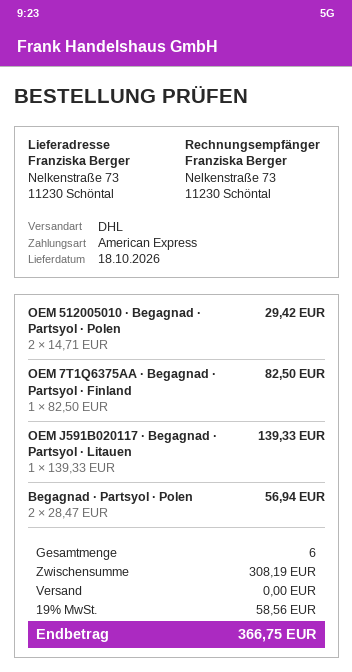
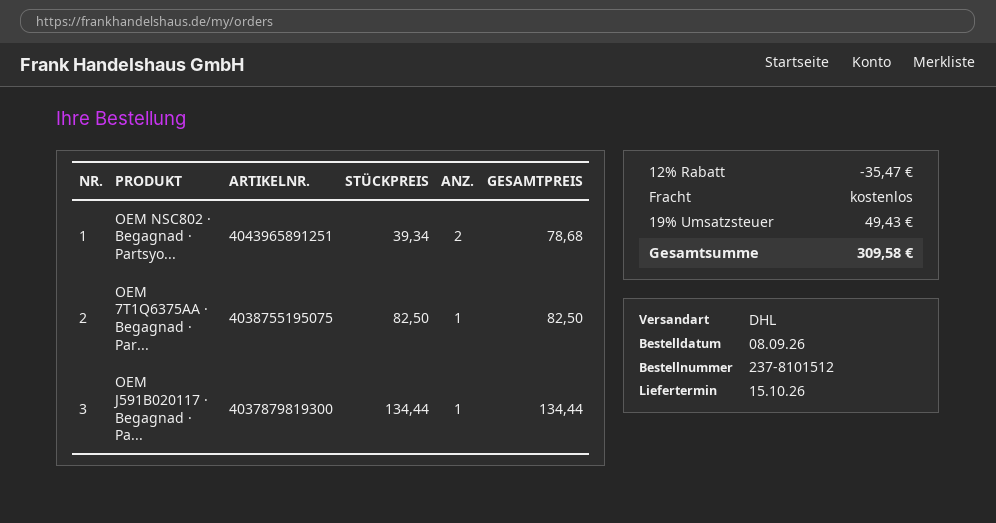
delivery date: 2026-10-18 -> 2026-10-15
OEM 512005010 · Begagnad · Partsyol · Polen: 2 x 14.71 = 29.42 -> none
OEM J591B020117 · Begagnad · Partsyol · Litauen: 1 x 139.33 = 139.33 -> 1 x 134.44 = 134.44
Begagnad · Partsyol · Polen: 2 x 28.47 = 56.94 -> none
OEM NSC802 · Begagnad · Partsyo...: none -> 2 x 39.34 = 78.68
discount: none -> 12% = 35.47
tax: 19% = 58.56 -> 19% = 49.43
total: 366.75 -> 309.58

